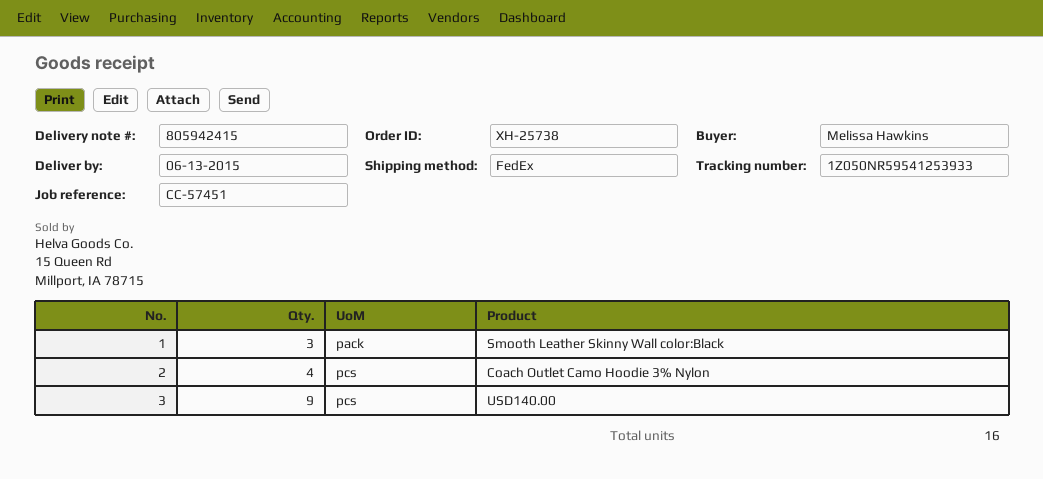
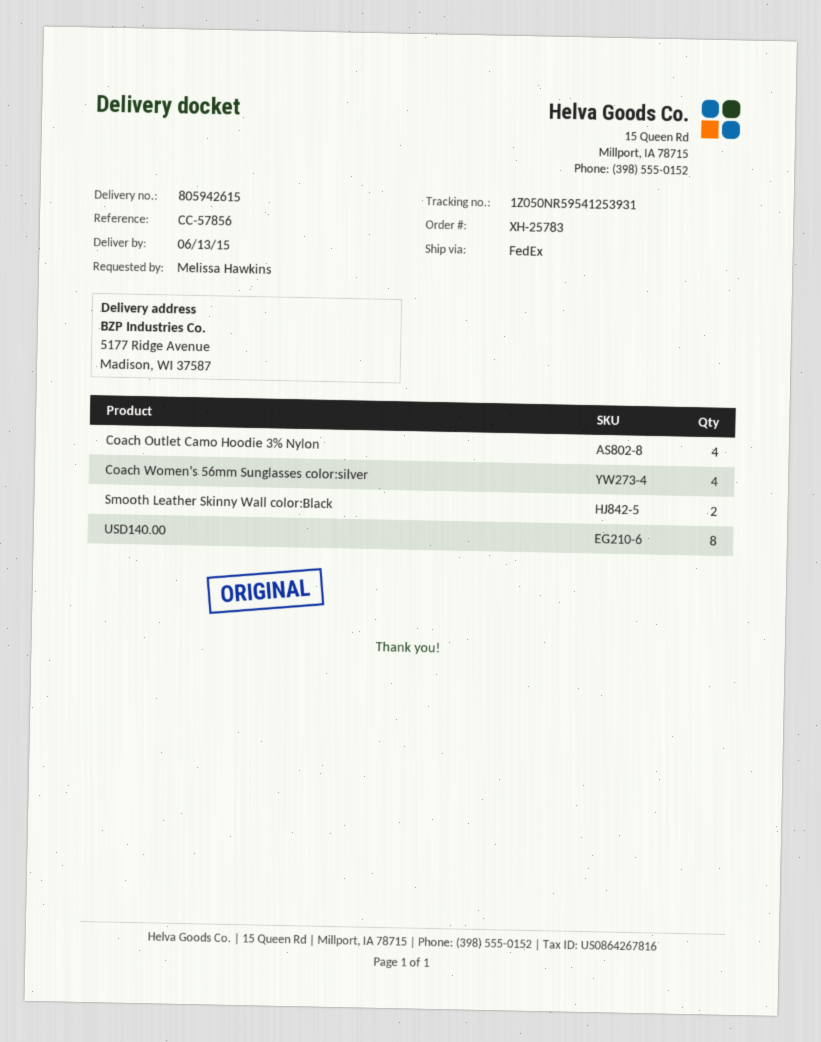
order number: XH-25738 -> XH-25783
delivery note number: 805942415 -> 805942615
reference: CC-57451 -> CC-57856
tracking number: 1Z050NR59541253933 -> 1Z050NR59541253931
Smooth Leather Skinny Wall color:Black: 3 -> 2
USD140.00: 9 -> 8
Coach Women's 56mm Sunglasses color:silver: none -> 4

